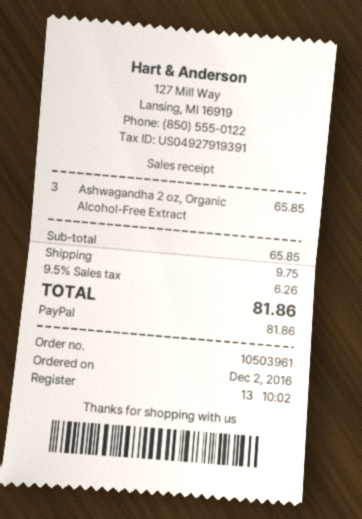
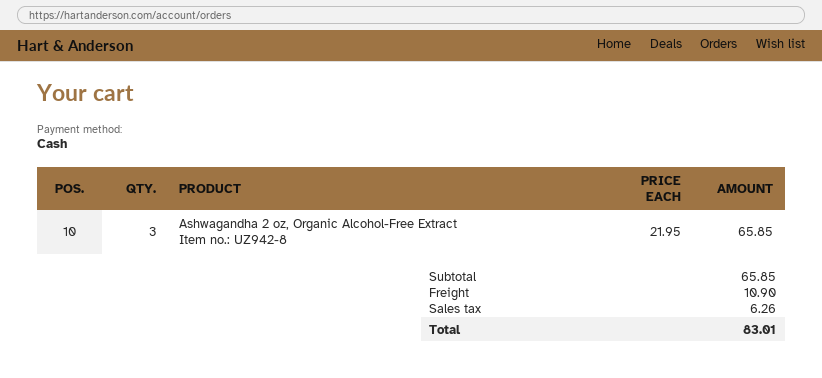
payment method: PayPal -> cash
shipping: 9.75 -> 10.90
total: 81.86 -> 83.01

